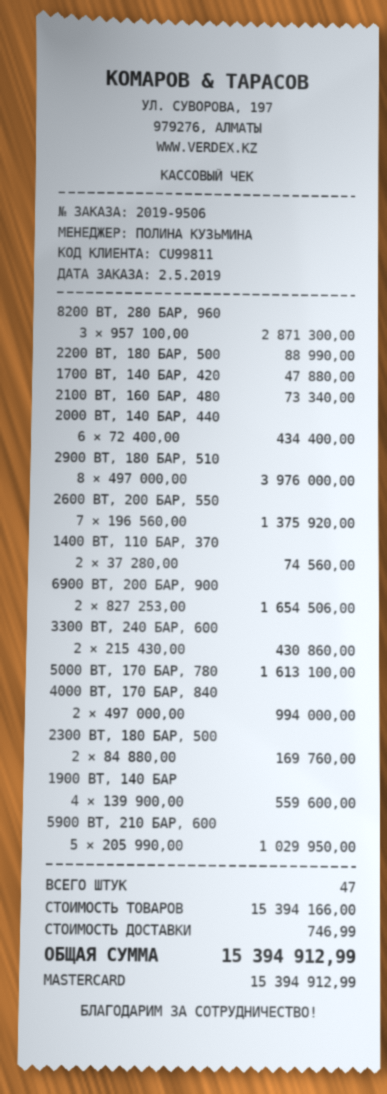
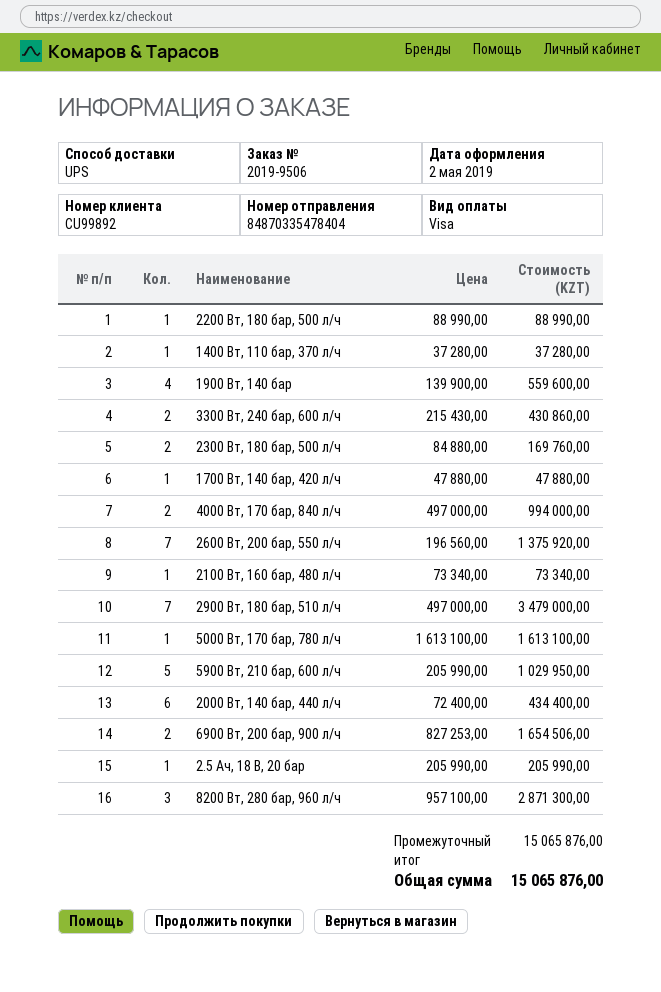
customer number: CU99811 -> CU99892
payment method: Mastercard -> Visa
2900 ВТ, 180 БАР, 510: 8 x 497000.00 = 3976000.00 -> 7 x 497000.00 = 3479000.00
1400 ВТ, 110 БАР, 370: 2 x 37280.00 = 74560.00 -> 1 x 37280.00 = 37280.00
2.5 Ач, 18 В, 20 бар: none -> 1 x 205990.00 = 205990.00
subtotal: 15394166.00 -> 15065876.00
shipping: 746.99 -> none
total: 15394912.99 -> 15065876.00

